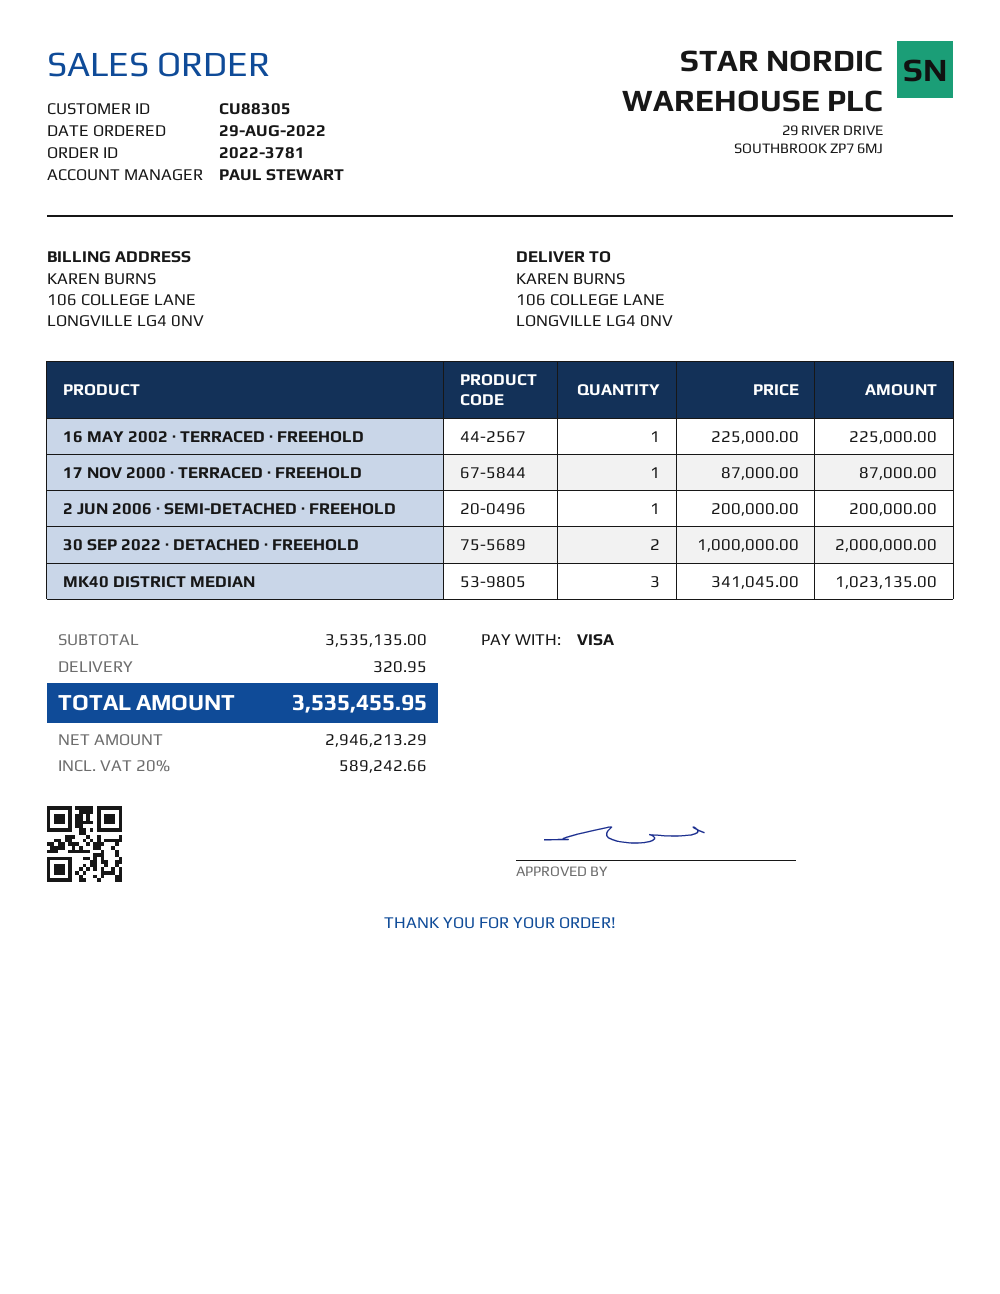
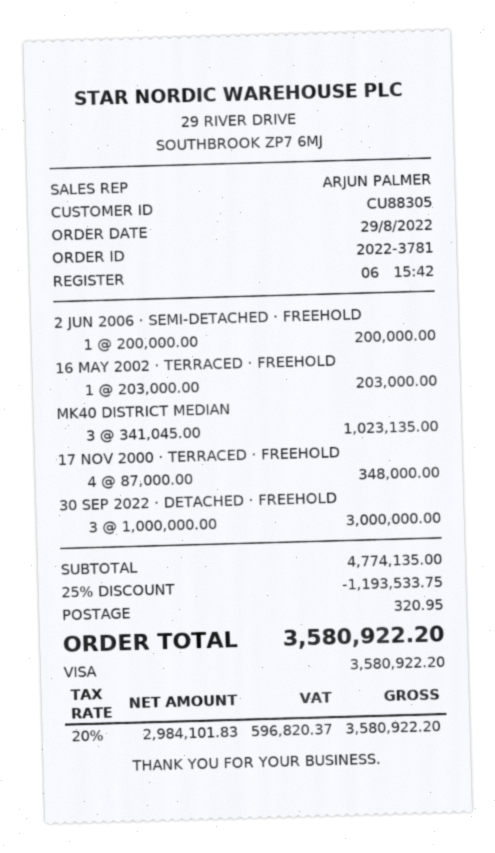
sales rep: PAUL STEWART -> ARJUN PALMER
16 MAY 2002 · TERRACED · FREEHOLD: 1 x 225000.00 = 225000.00 -> 1 x 203000.00 = 203000.00
17 NOV 2000 · TERRACED · FREEHOLD: 1 x 87000.00 = 87000.00 -> 4 x 87000.00 = 348000.00
30 SEP 2022 · DETACHED · FREEHOLD: 2 x 1000000.00 = 2000000.00 -> 3 x 1000000.00 = 3000000.00
subtotal: 3535135.00 -> 4774135.00
discount: none -> 25% = 1193533.75
net: 2946213.29 -> 2984101.83
tax: 20% = 589242.66 -> 20% = 596820.37
total: 3535455.95 -> 3580922.20

